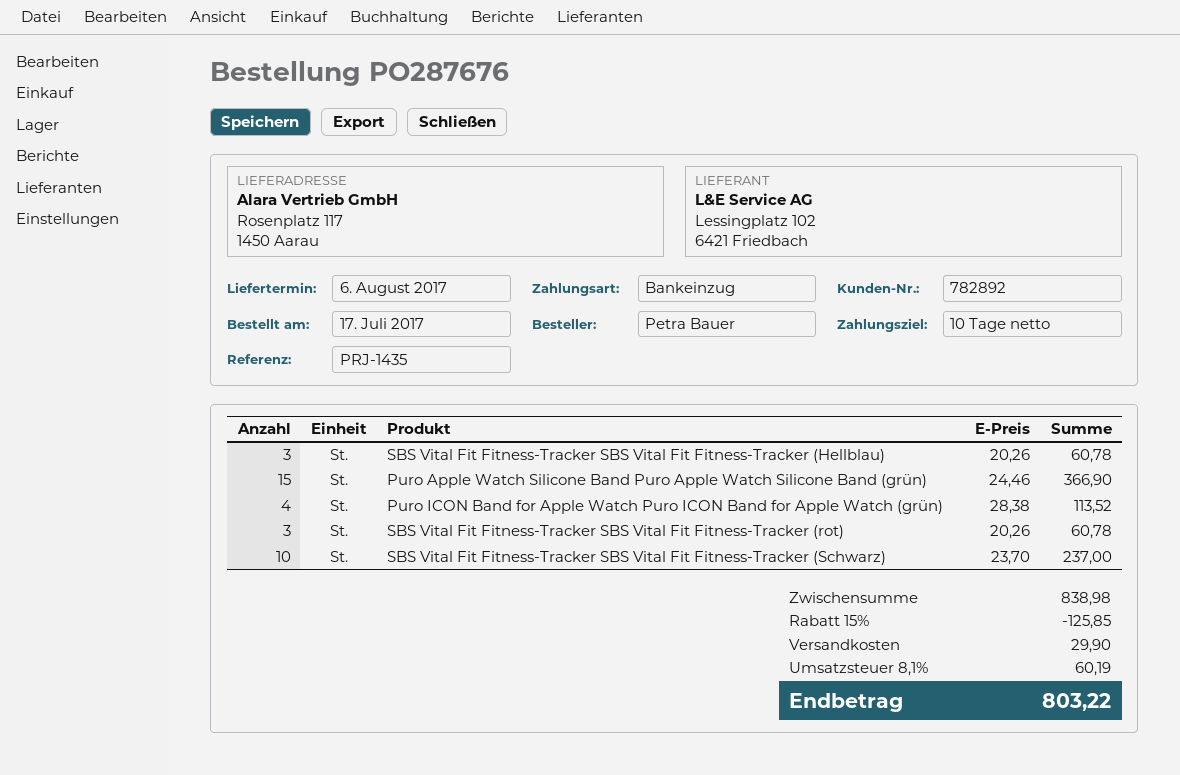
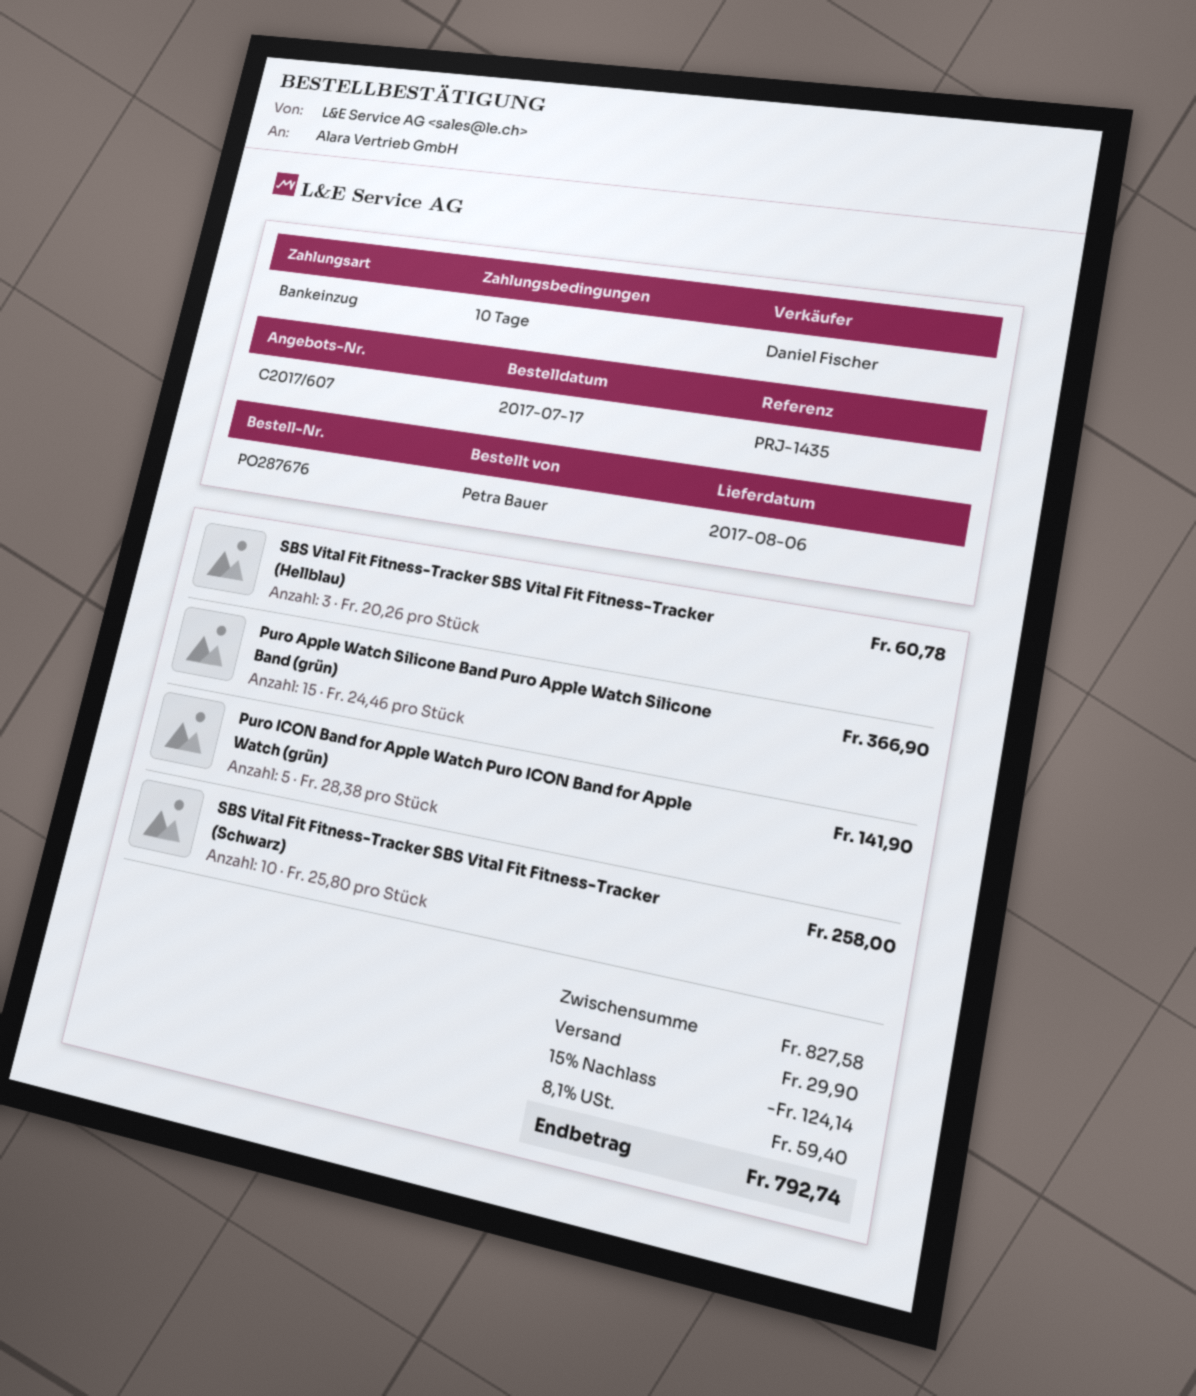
Puro ICON Band for Apple Watch Puro ICON Band for Apple Watch (grün): 4 x 28.38 = 113.52 -> 5 x 28.38 = 141.90
SBS Vital Fit Fitness-Tracker SBS Vital Fit Fitness-Tracker (rot): 3 x 20.26 = 60.78 -> none
SBS Vital Fit Fitness-Tracker SBS Vital Fit Fitness-Tracker (Schwarz): 10 x 23.70 = 237.00 -> 10 x 25.80 = 258.00
subtotal: 838.98 -> 827.58
discount: 15% = 125.85 -> 15% = 124.14
tax: 8.1% = 60.19 -> 8.1% = 59.40
total: 803.22 -> 792.74

